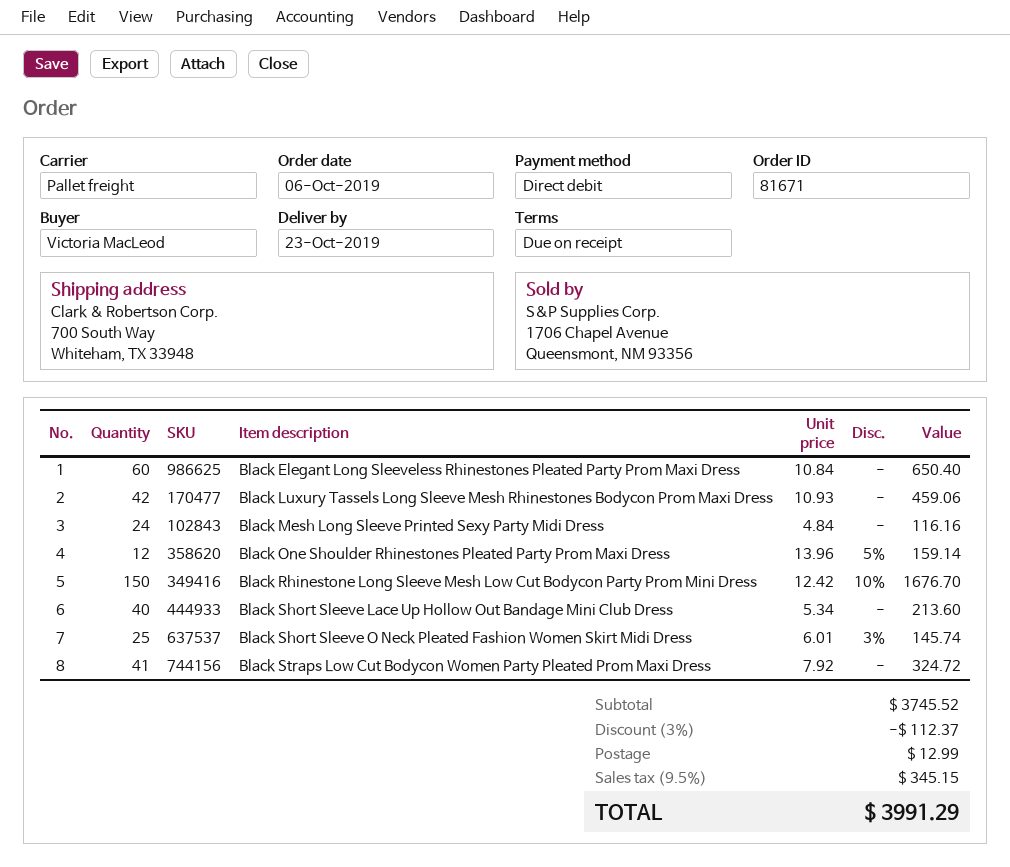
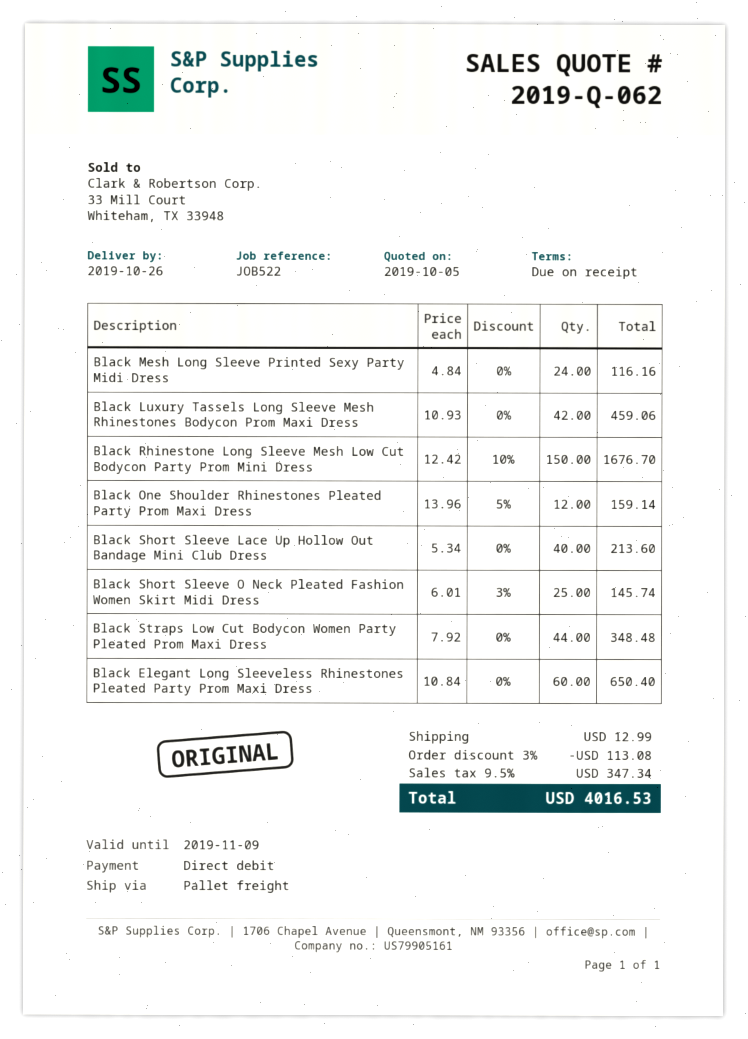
delivery date: 2019-10-23 -> 2019-10-26
Black Straps Low Cut Bodycon Women Party Pleated Prom Maxi Dress: 41 x 7.92 = 324.72 -> 44 x 7.92 = 348.48
discount: 3% = 112.37 -> 3% = 113.08
tax: 9.5% = 345.15 -> 9.5% = 347.34
total: 3991.29 -> 4016.53

